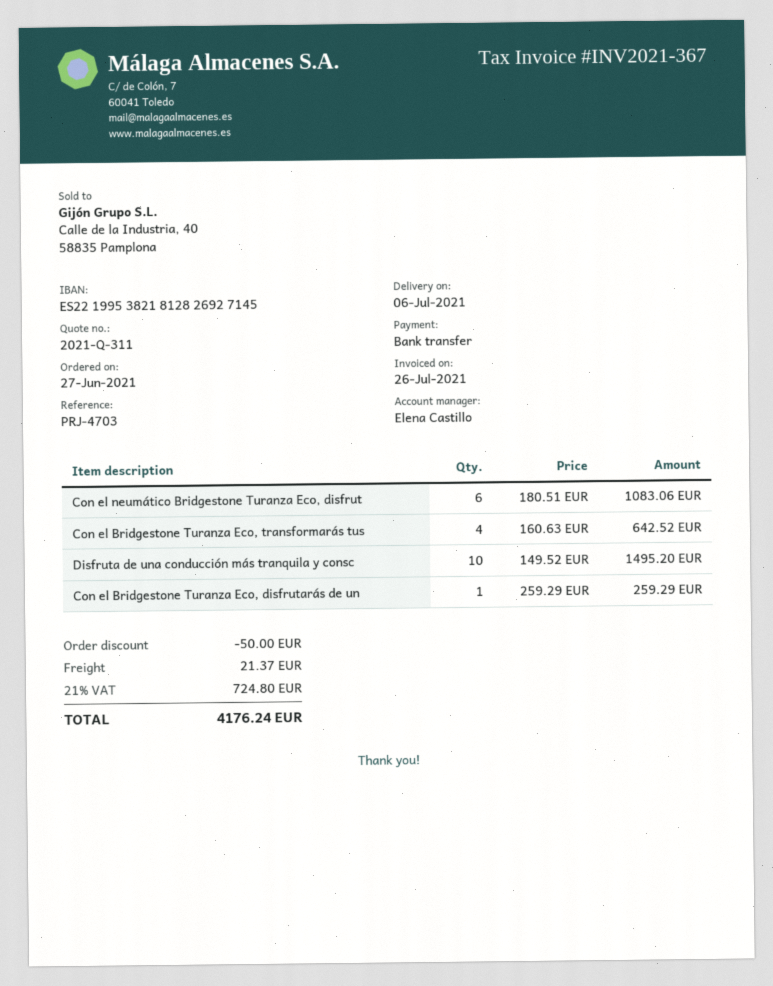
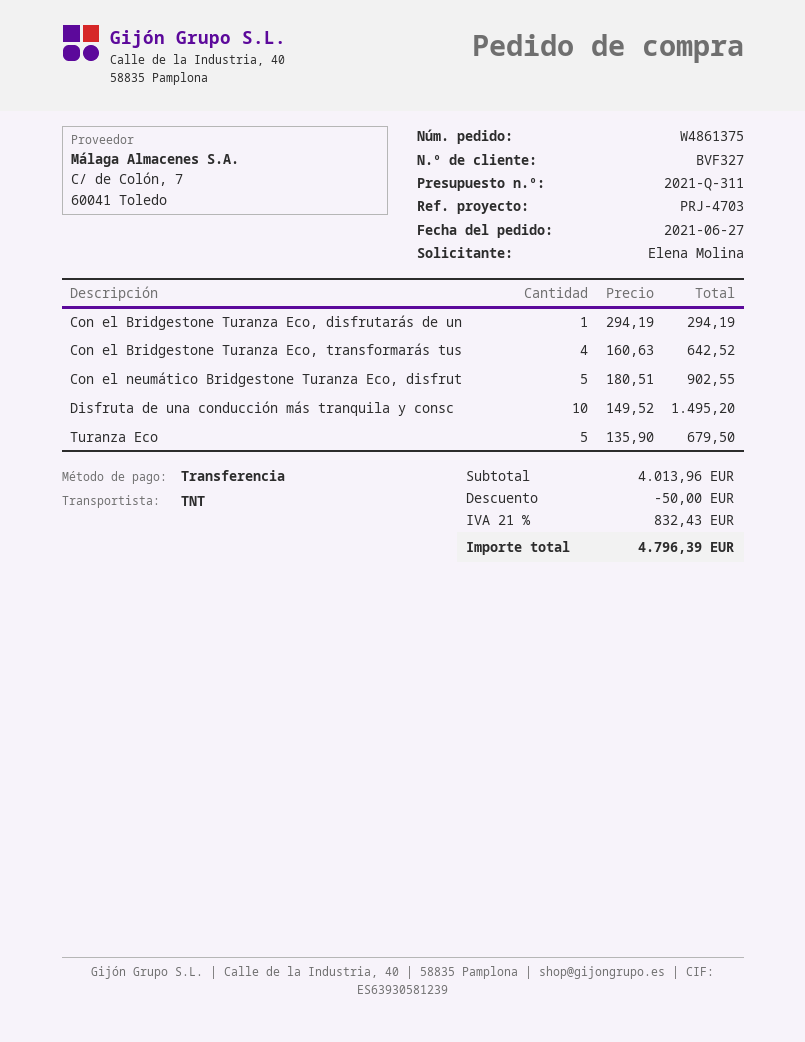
Con el neumático Bridgestone Turanza Eco, disfrut: 6 x 180.51 = 1083.06 -> 5 x 180.51 = 902.55
Con el Bridgestone Turanza Eco, disfrutarás de un: 1 x 259.29 = 259.29 -> 1 x 294.19 = 294.19
Turanza Eco: none -> 5 x 135.90 = 679.50
shipping: 21.37 -> none
tax: 21% = 724.80 -> 21% = 832.43
total: 4176.24 -> 4796.39

